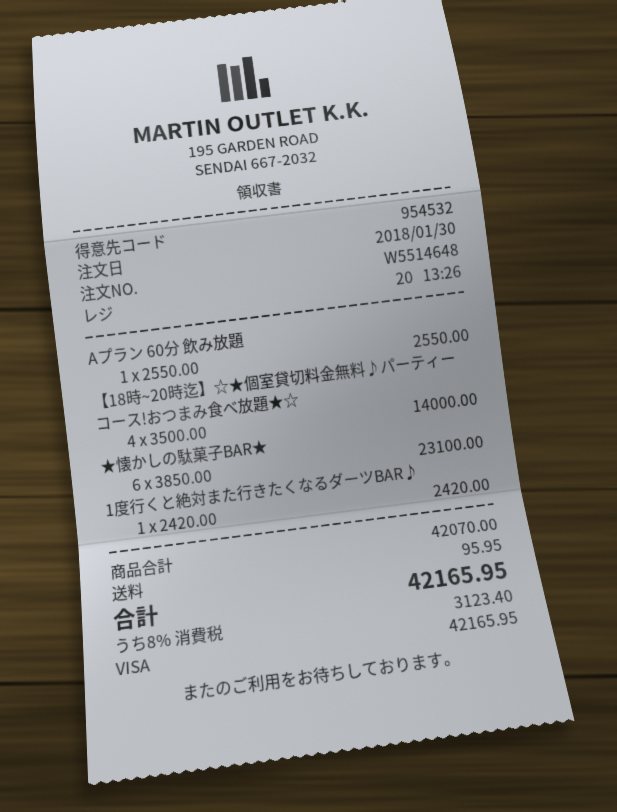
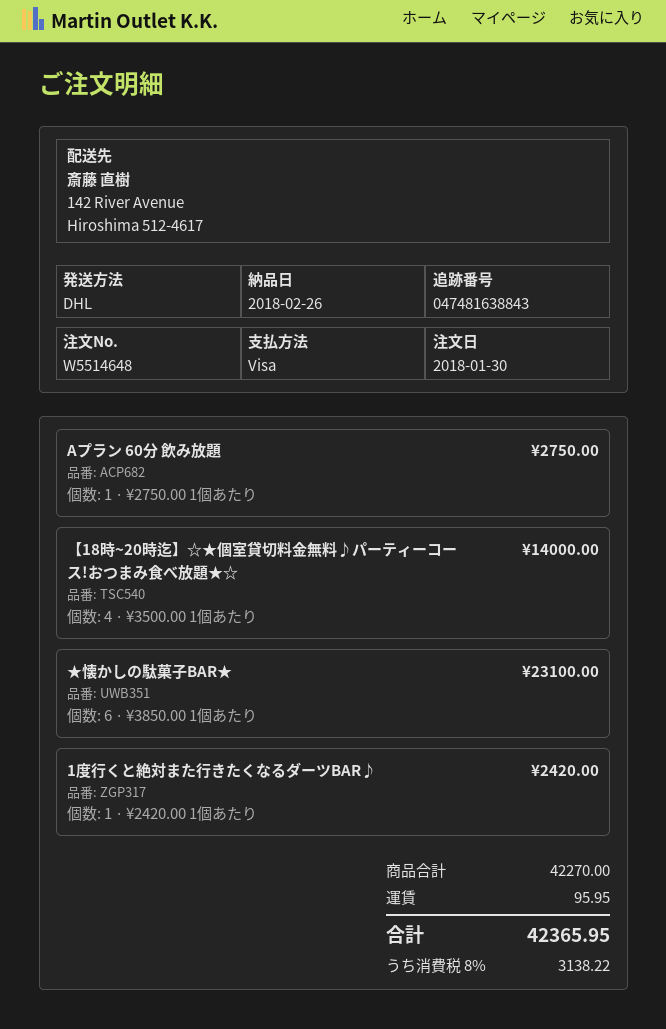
Aプラン 60分 飲み放題: 1 x 2550.00 = 2550.00 -> 1 x 2750.00 = 2750.00
subtotal: 42070.00 -> 42270.00
tax: 8% = 3123.40 -> 8% = 3138.22
total: 42165.95 -> 42365.95

